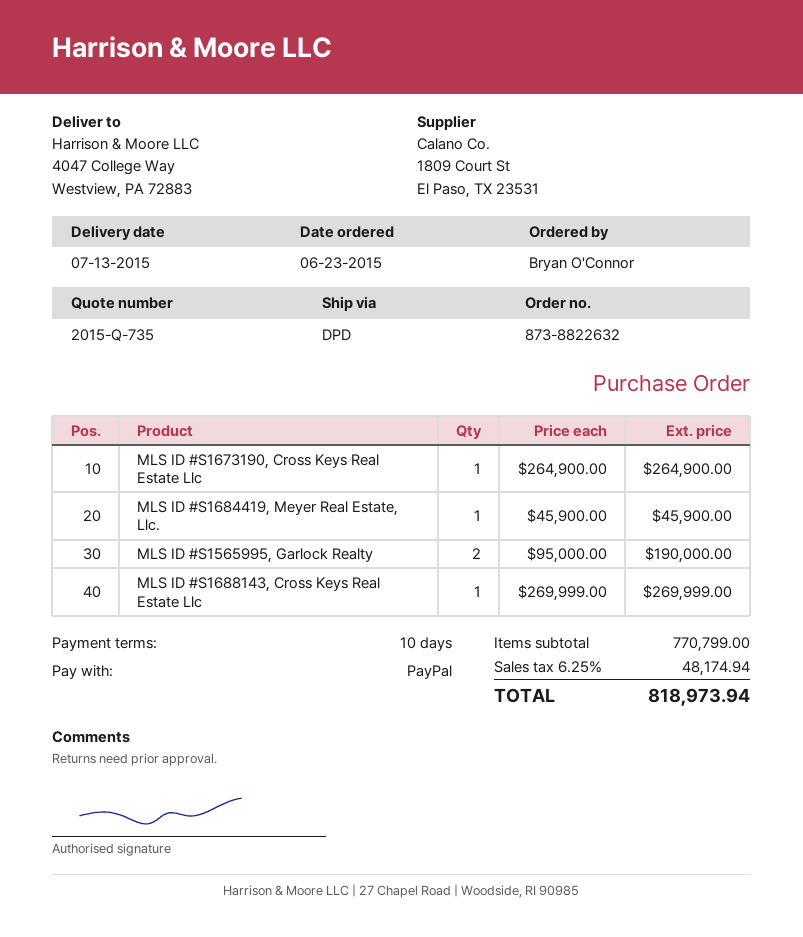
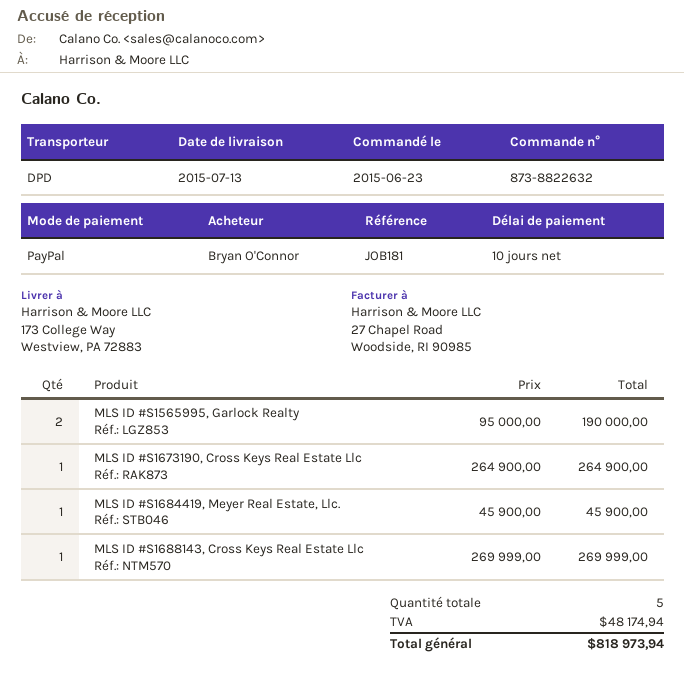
ship to: 4047 College Way, Westview, PA 72883 -> 173 College Way, Westview, PA 72883

